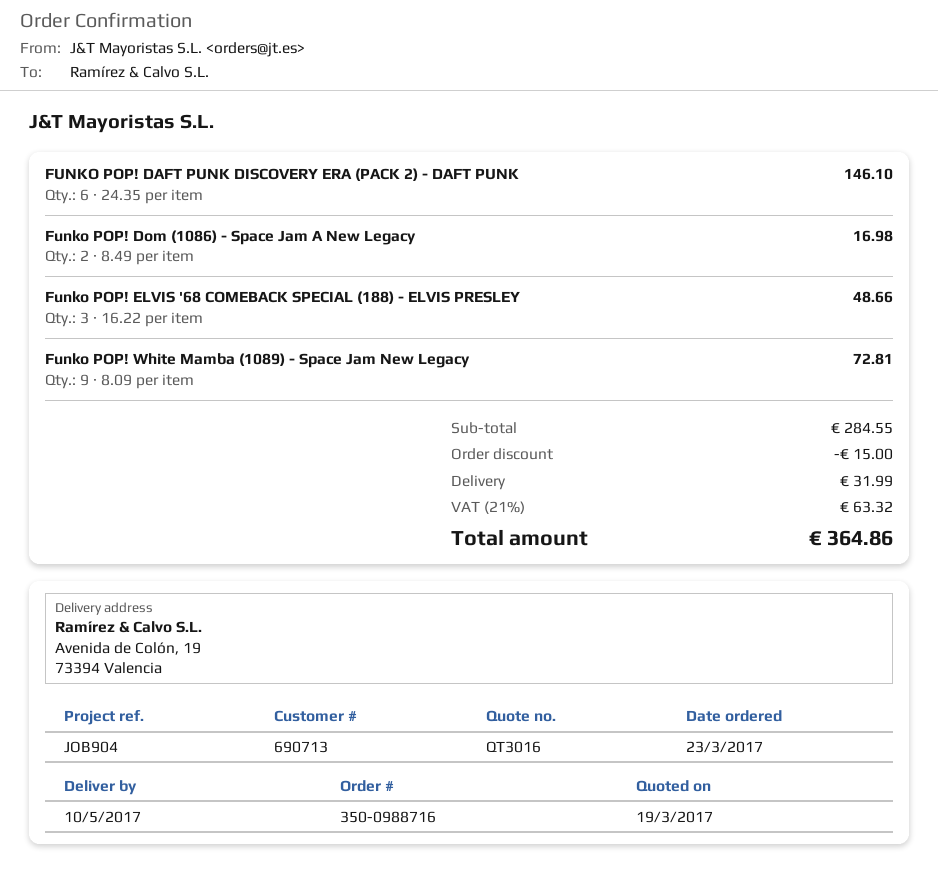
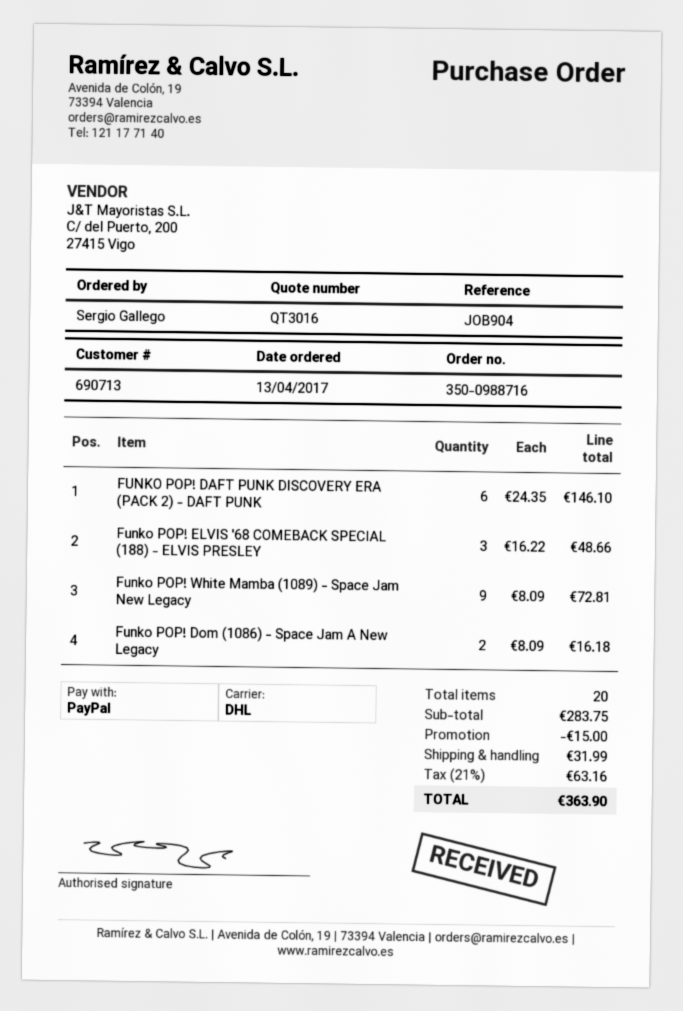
order date: 2017-03-23 -> 2017-04-13
Funko POP! Dom (1086) - Space Jam A New Legacy: 2 x 8.49 = 16.98 -> 2 x 8.09 = 16.18
subtotal: 284.55 -> 283.75
tax: 21% = 63.32 -> 21% = 63.16
total: 364.86 -> 363.90

